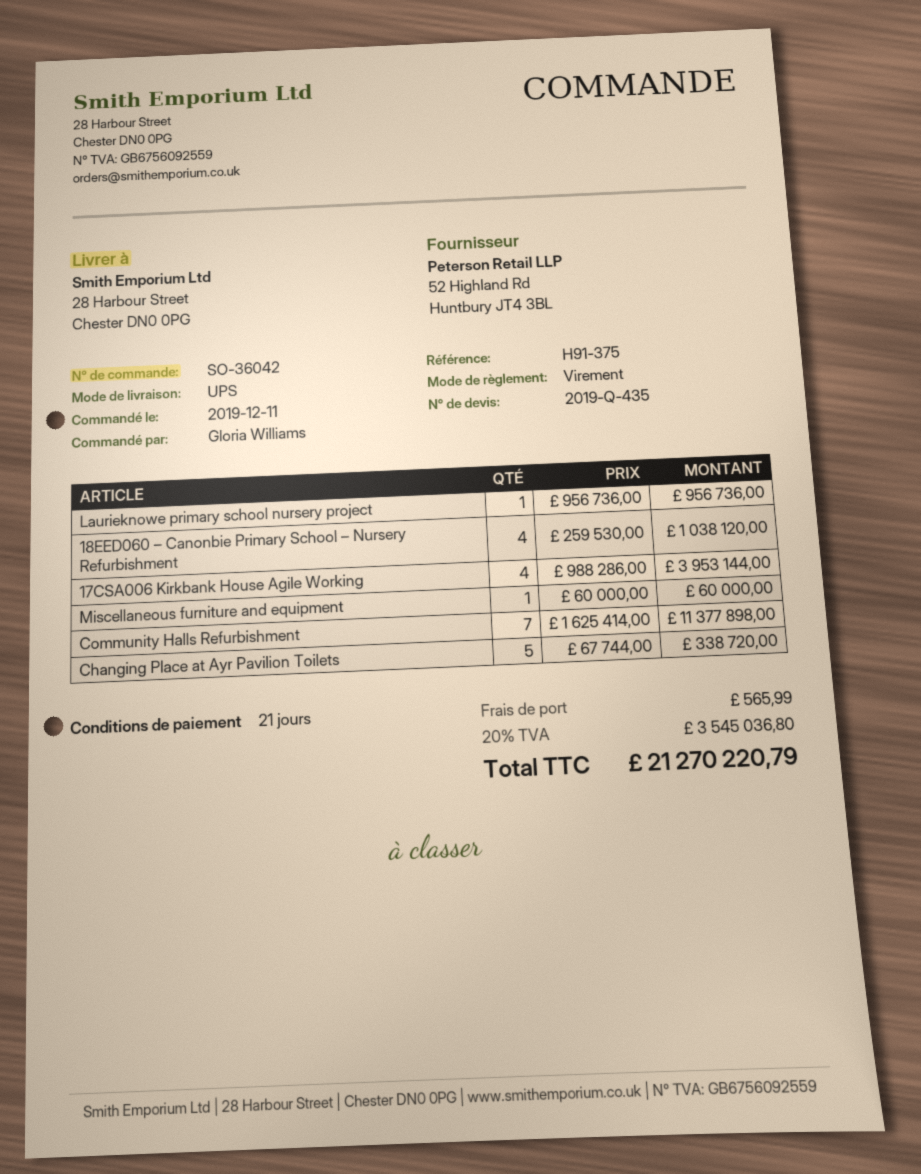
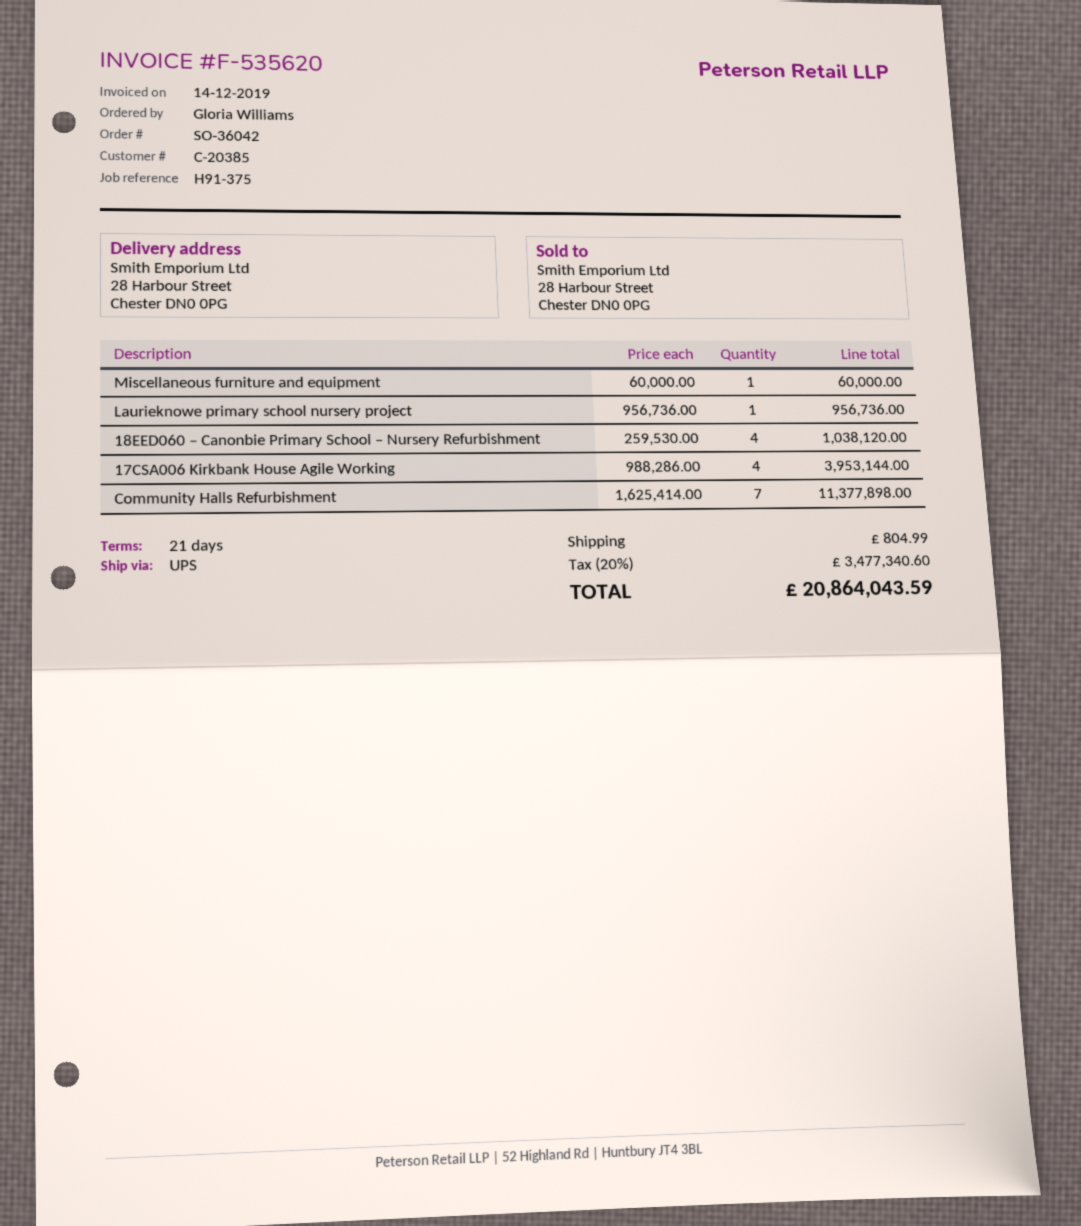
Changing Place at Ayr Pavilion Toilets: 5 x 67744.00 = 338720.00 -> none
shipping: 565.99 -> 804.99
tax: 20% = 3545036.80 -> 20% = 3477340.60
total: 21270220.79 -> 20864043.59

